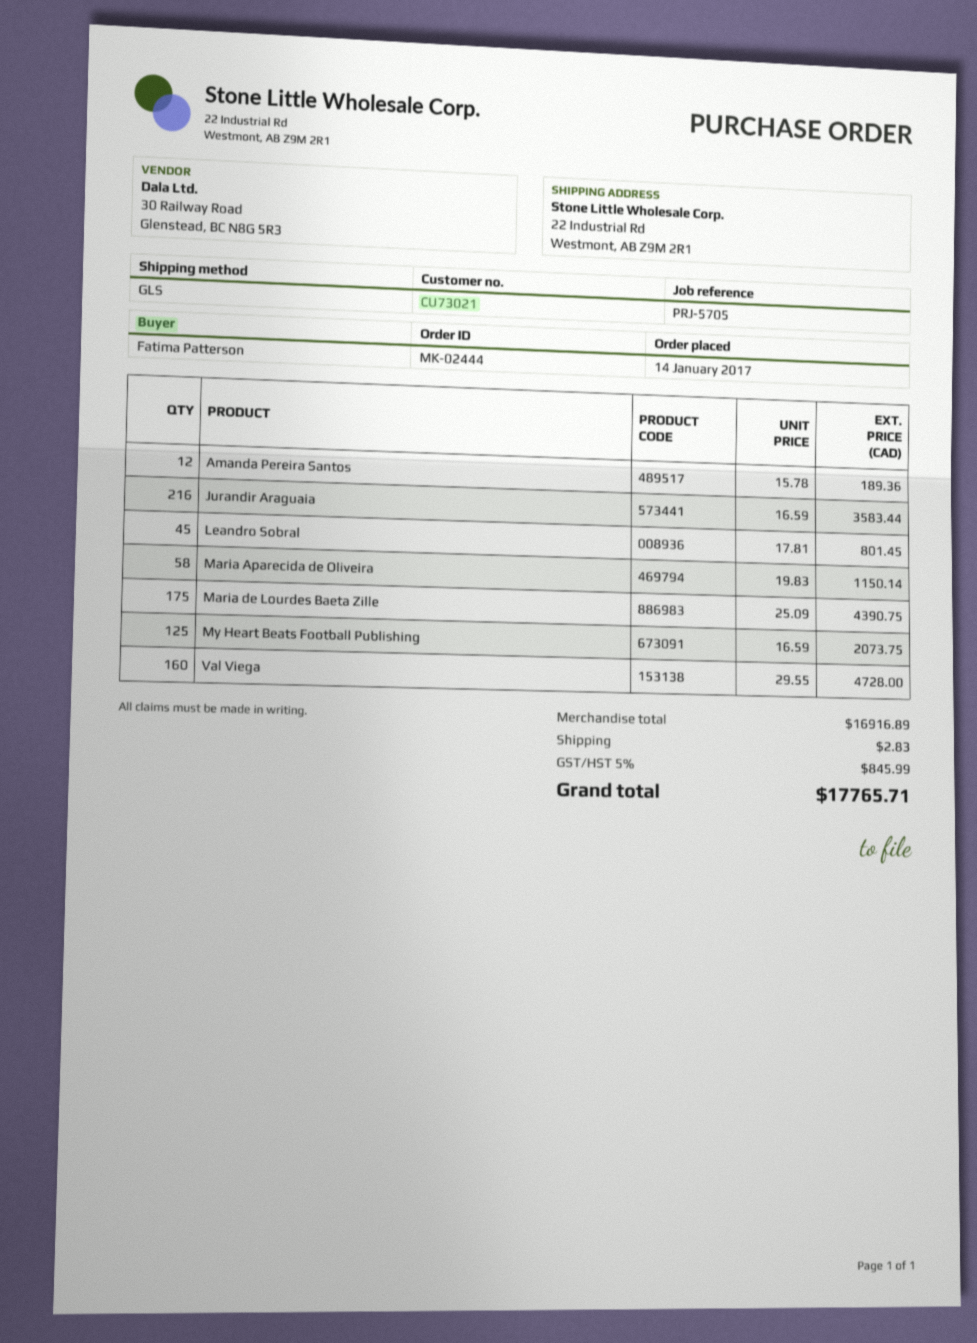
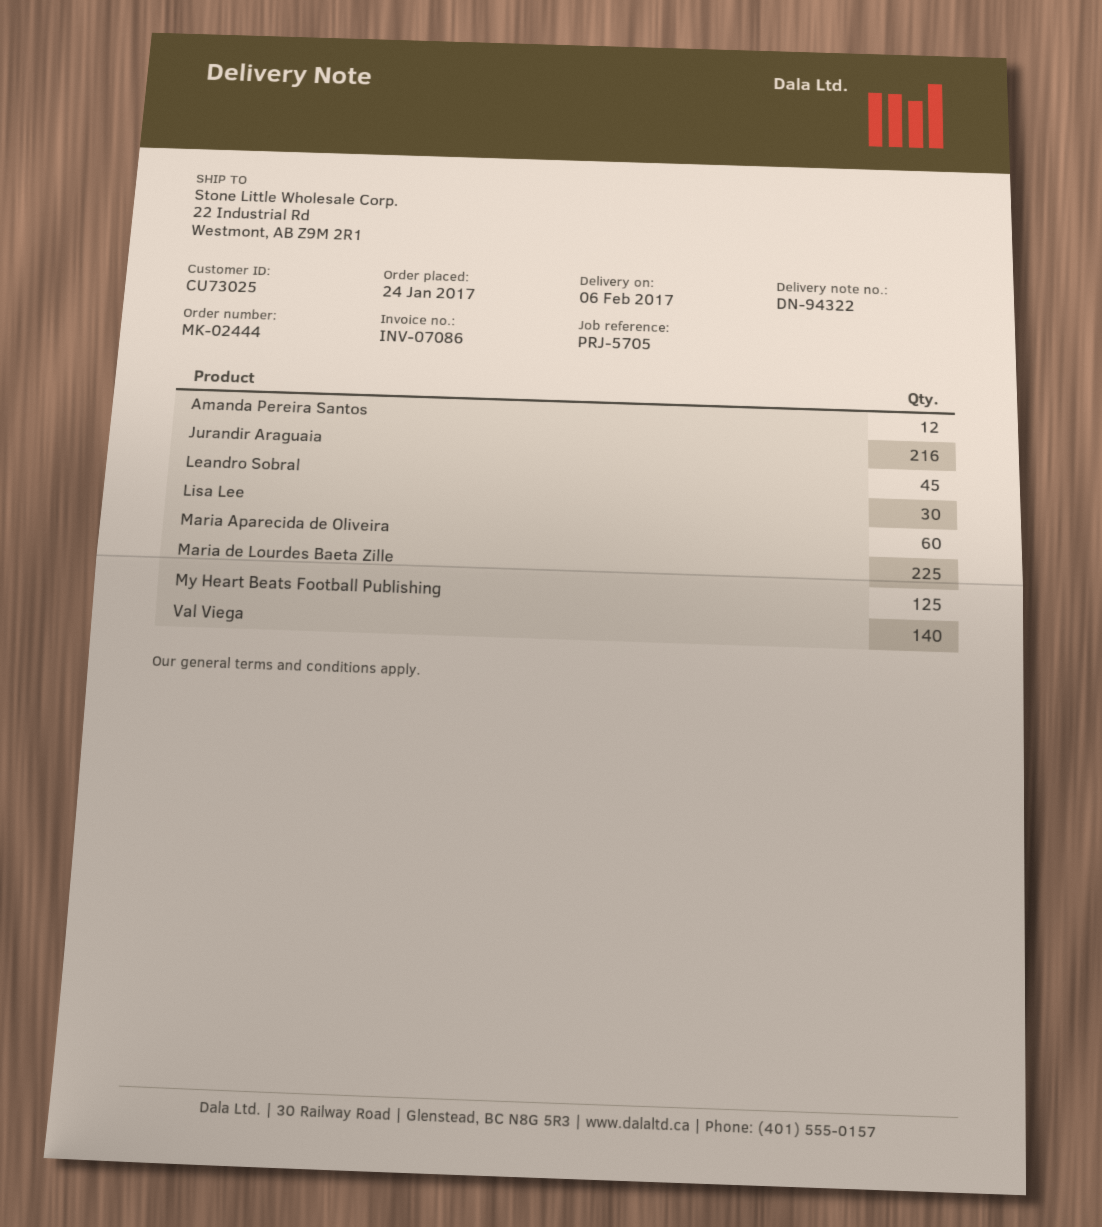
order date: 2017-01-14 -> 2017-01-24
customer number: CU73021 -> CU73025
Maria Aparecida de Oliveira: 58 -> 60
Maria de Lourdes Baeta Zille: 175 -> 225
Val Viega: 160 -> 140
Lisa Lee: none -> 30

